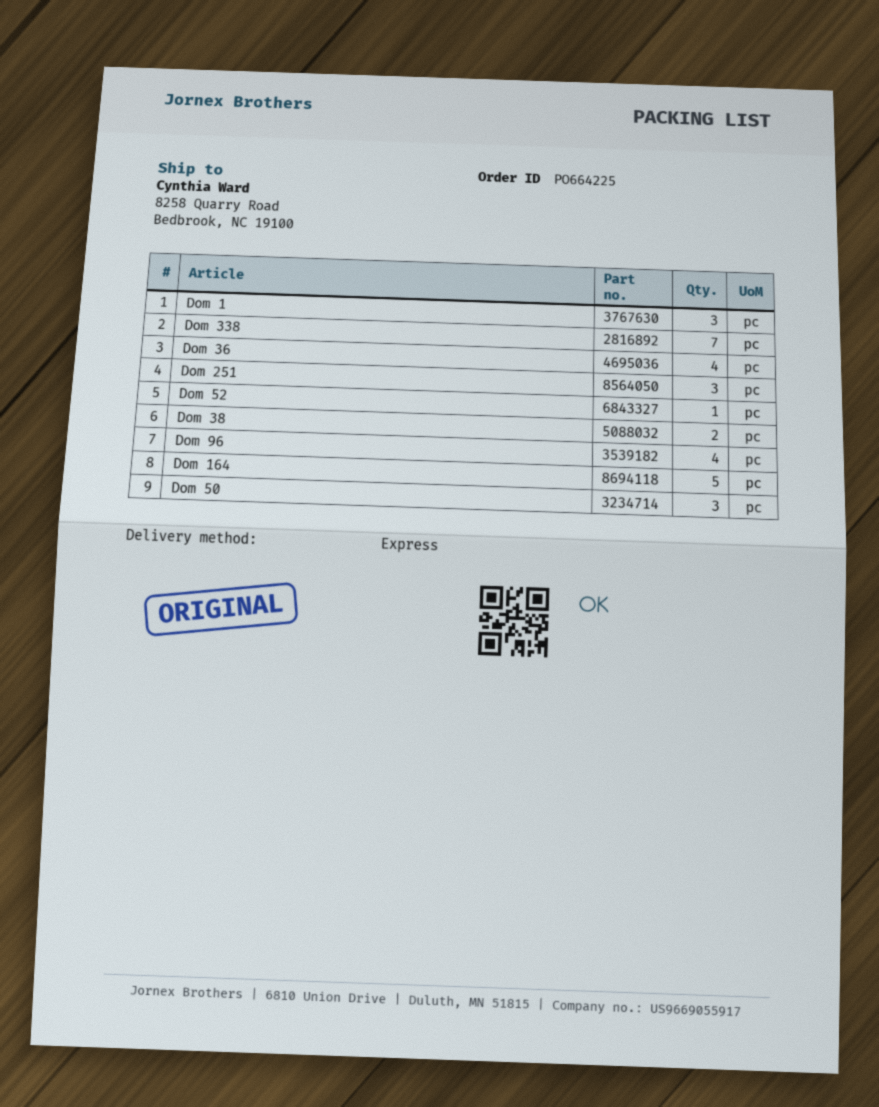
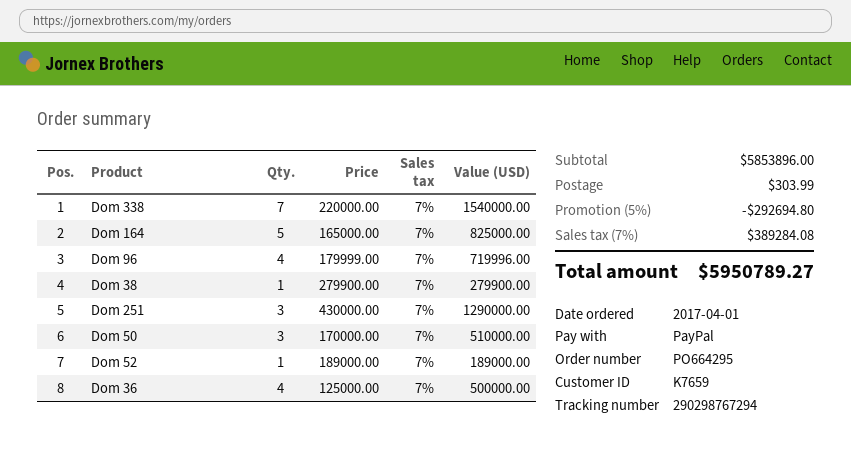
order number: PO664225 -> PO664295
Dom 1: 3 -> none
Dom 38: 2 -> 1

